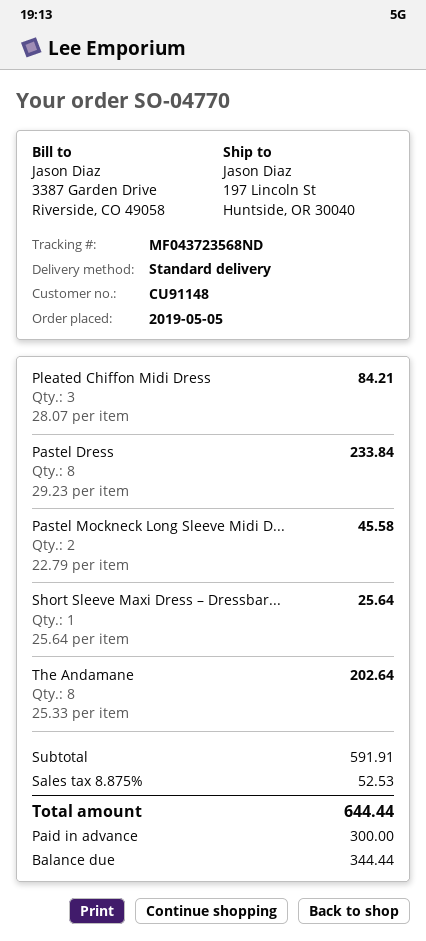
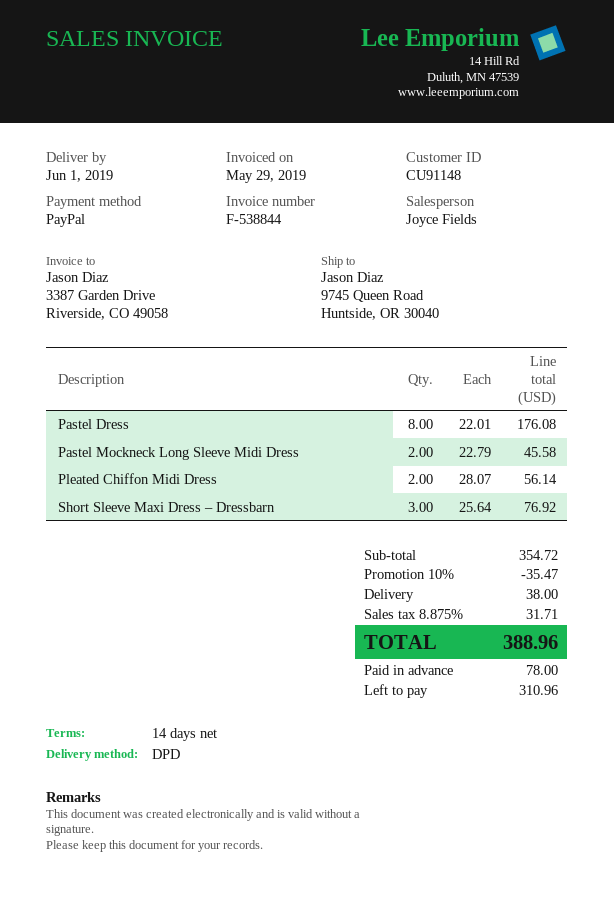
shipping method: standard -> DPD
ship to: 197 Lincoln St, Huntside, OR 30040 -> 9745 Queen Road, Huntside, OR 30040
Pleated Chiffon Midi Dress: 3 x 28.07 = 84.21 -> 2 x 28.07 = 56.14
Pastel Dress: 8 x 29.23 = 233.84 -> 8 x 22.01 = 176.08
Short Sleeve Maxi Dress – Dressbar...: 1 x 25.64 = 25.64 -> 3 x 25.64 = 76.92
The Andamane: 8 x 25.33 = 202.64 -> none
subtotal: 591.91 -> 354.72
discount: none -> 10% = 35.47
shipping: none -> 38.00
tax: 8.875% = 52.53 -> 8.875% = 31.71
total: 644.44 -> 388.96
deposit: 300.00 -> 78.00
balance: 344.44 -> 310.96

